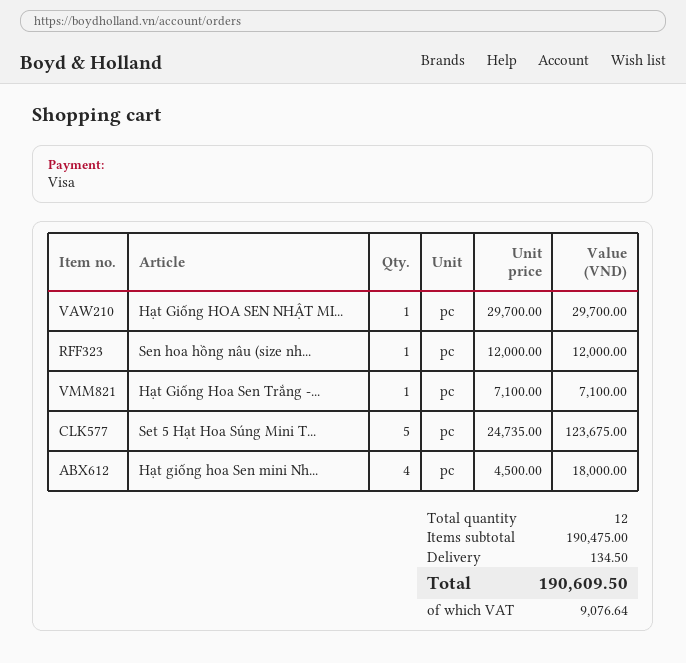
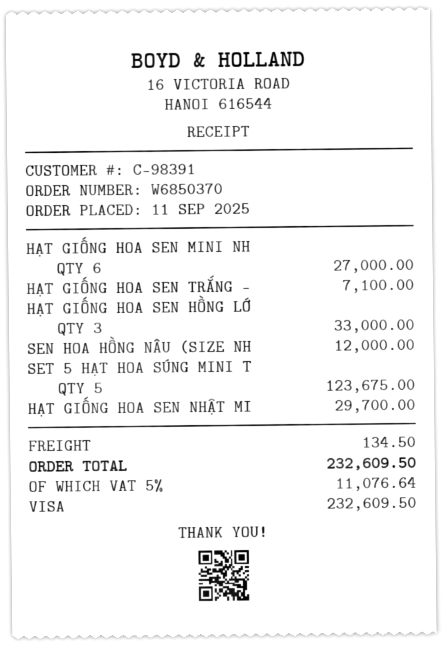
Hạt giống hoa Sen mini Nh...: 4 for 18000.00 -> 6 for 27000.00
HẠT GIỐNG HOA SEN HỒNG LỚ: none -> 3 for 33000.00
tax: 9076.64 -> 11076.64
total: 190609.50 -> 232609.50

